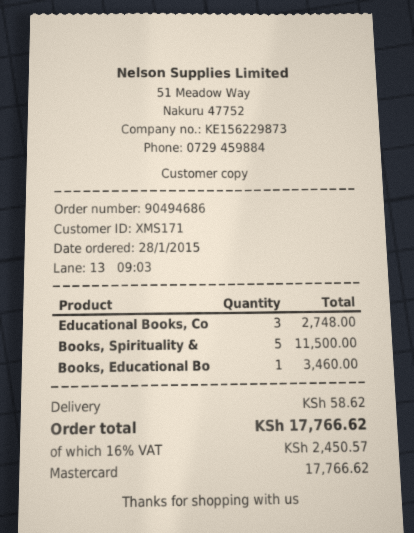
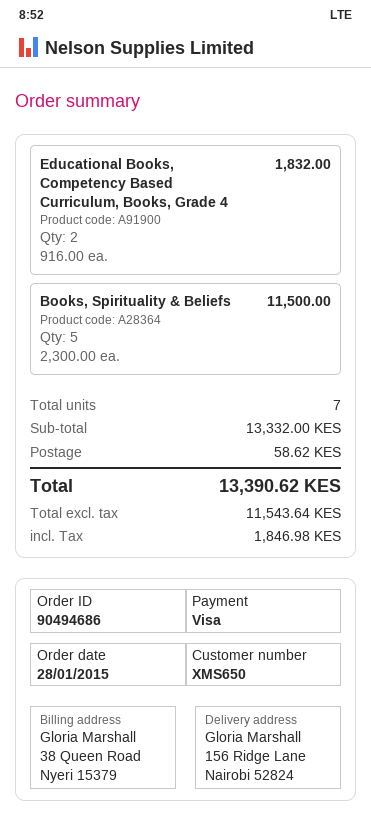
customer number: XMS171 -> XMS650
payment method: Mastercard -> Visa
Educational Books, Co: 3 for 2748.00 -> 2 for 1832.00
Books, Educational Bo: 1 for 3460.00 -> none
tax: 2450.57 -> 1846.98
total: 17766.62 -> 13390.62

